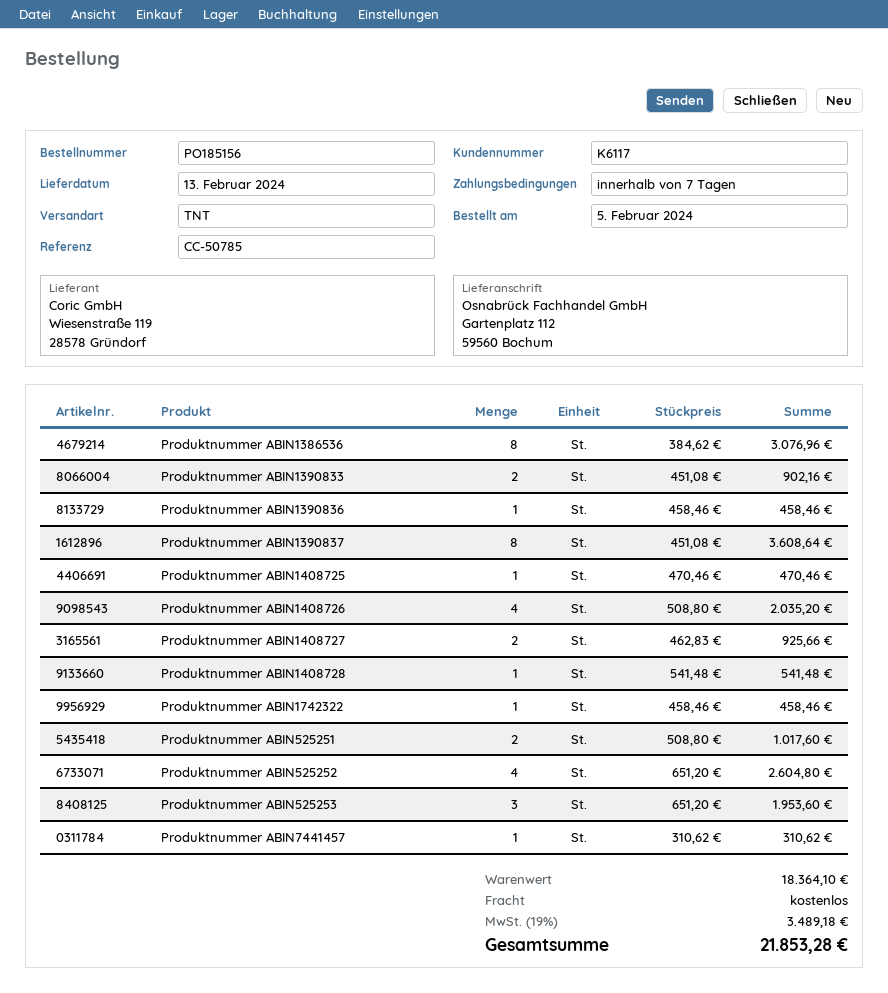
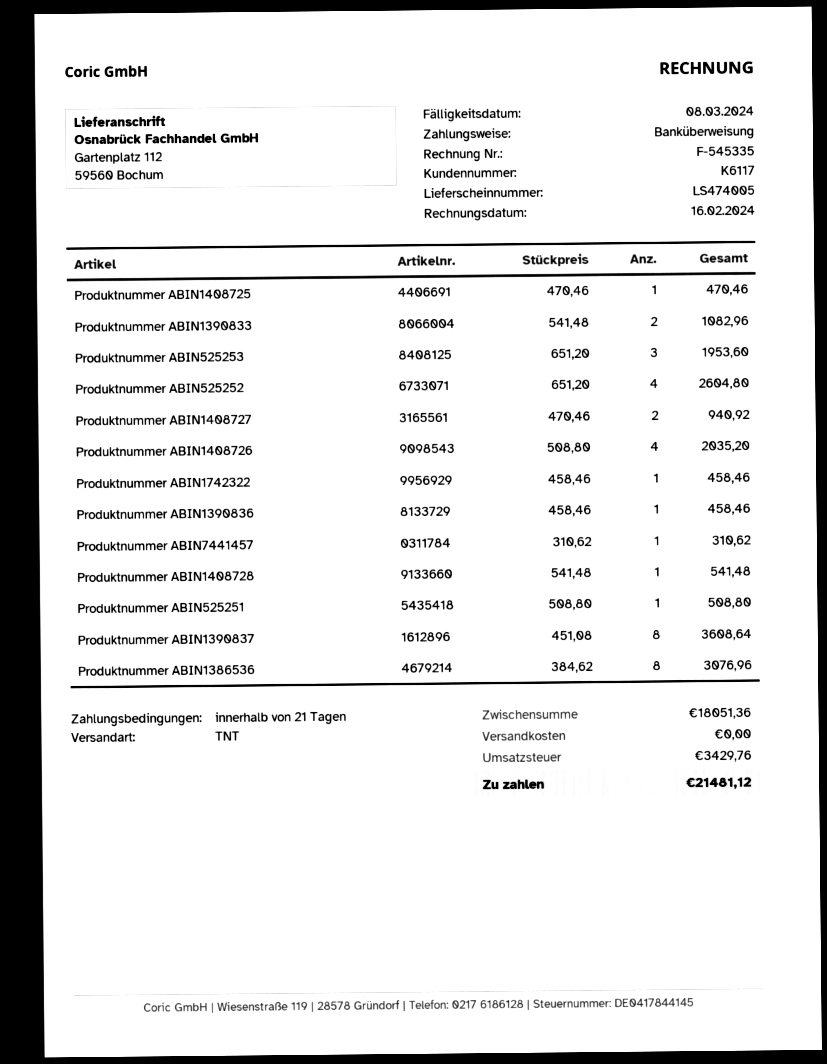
payment terms: 7 days -> 21 days
Produktnummer ABIN1390833: 2 x 451.08 = 902.16 -> 2 x 541.48 = 1082.96
Produktnummer ABIN1408727: 2 x 462.83 = 925.66 -> 2 x 470.46 = 940.92
Produktnummer ABIN525251: 2 x 508.80 = 1017.60 -> 1 x 508.80 = 508.80
subtotal: 18364.10 -> 18051.36
tax: 3489.18 -> 3429.76
total: 21853.28 -> 21481.12

